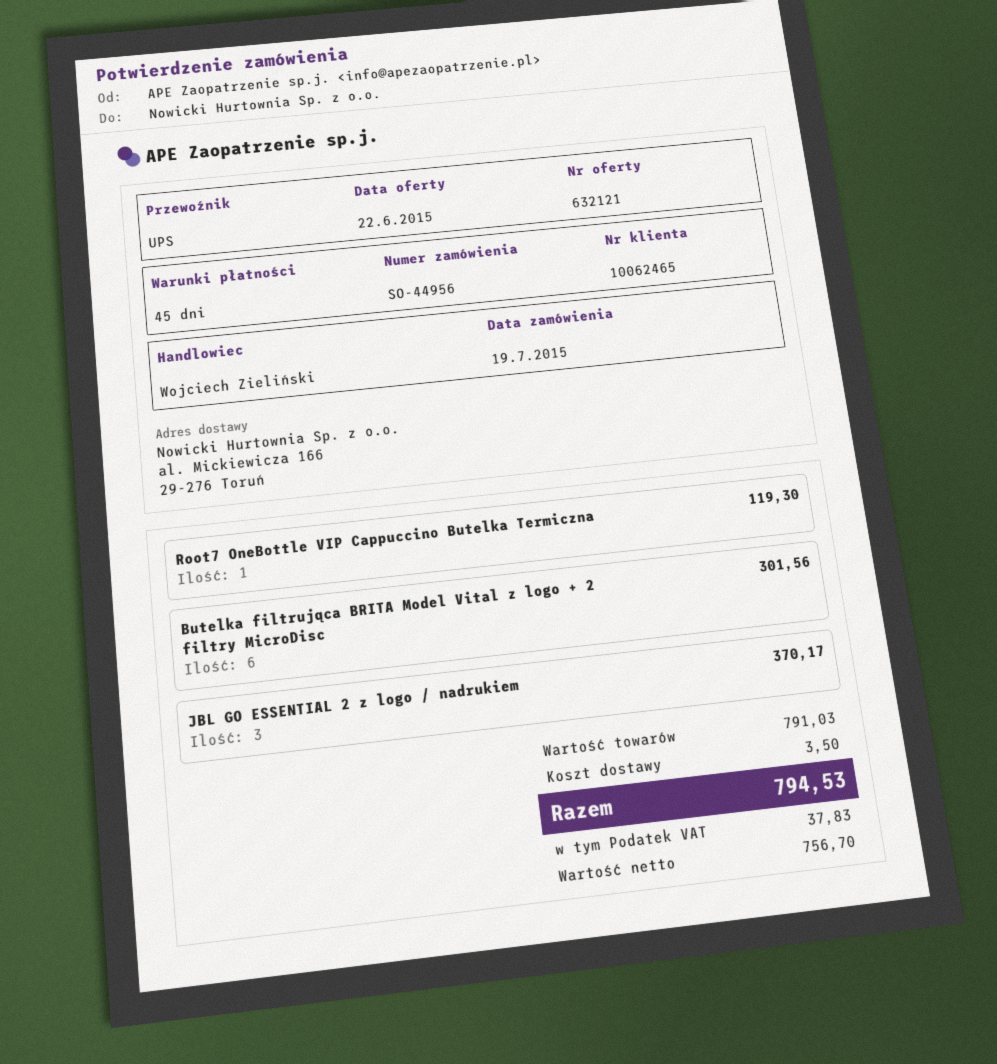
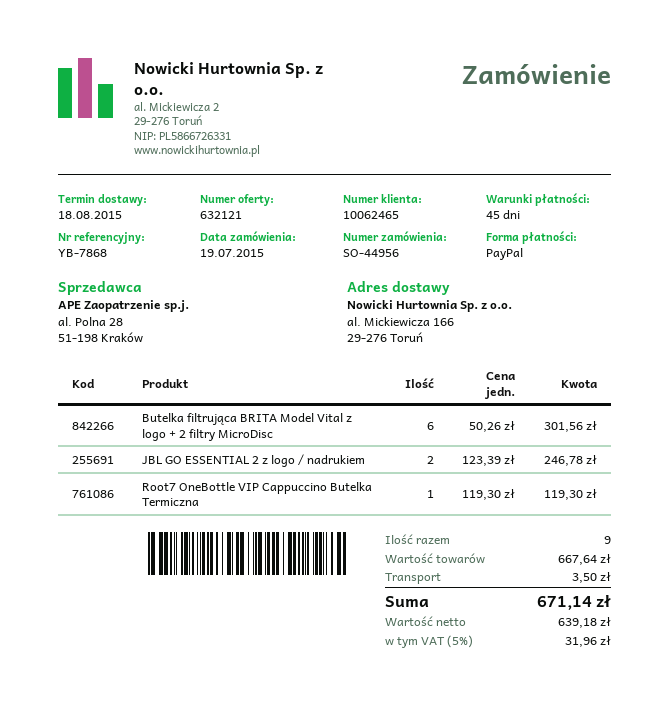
JBL GO ESSENTIAL 2 z logo / nadrukiem: 3 for 370.17 -> 2 for 246.78
subtotal: 791.03 -> 667.64
net: 756.70 -> 639.18
tax: 37.83 -> 31.96
total: 794.53 -> 671.14

